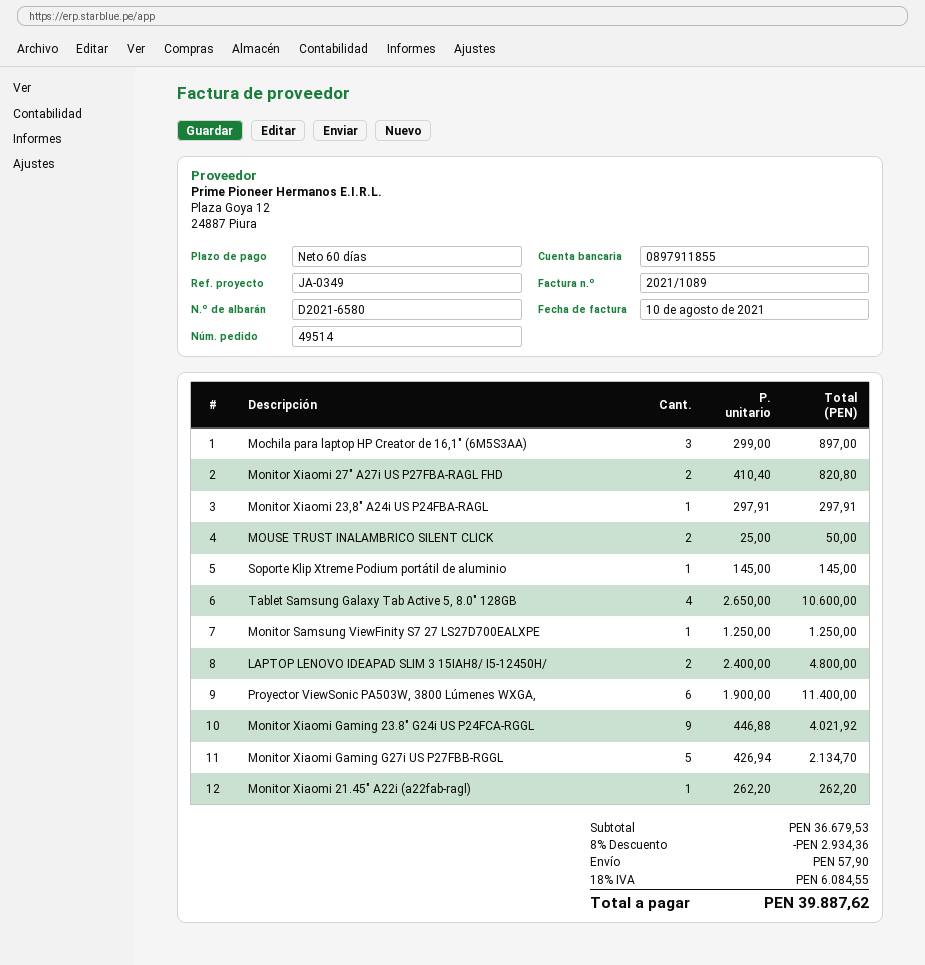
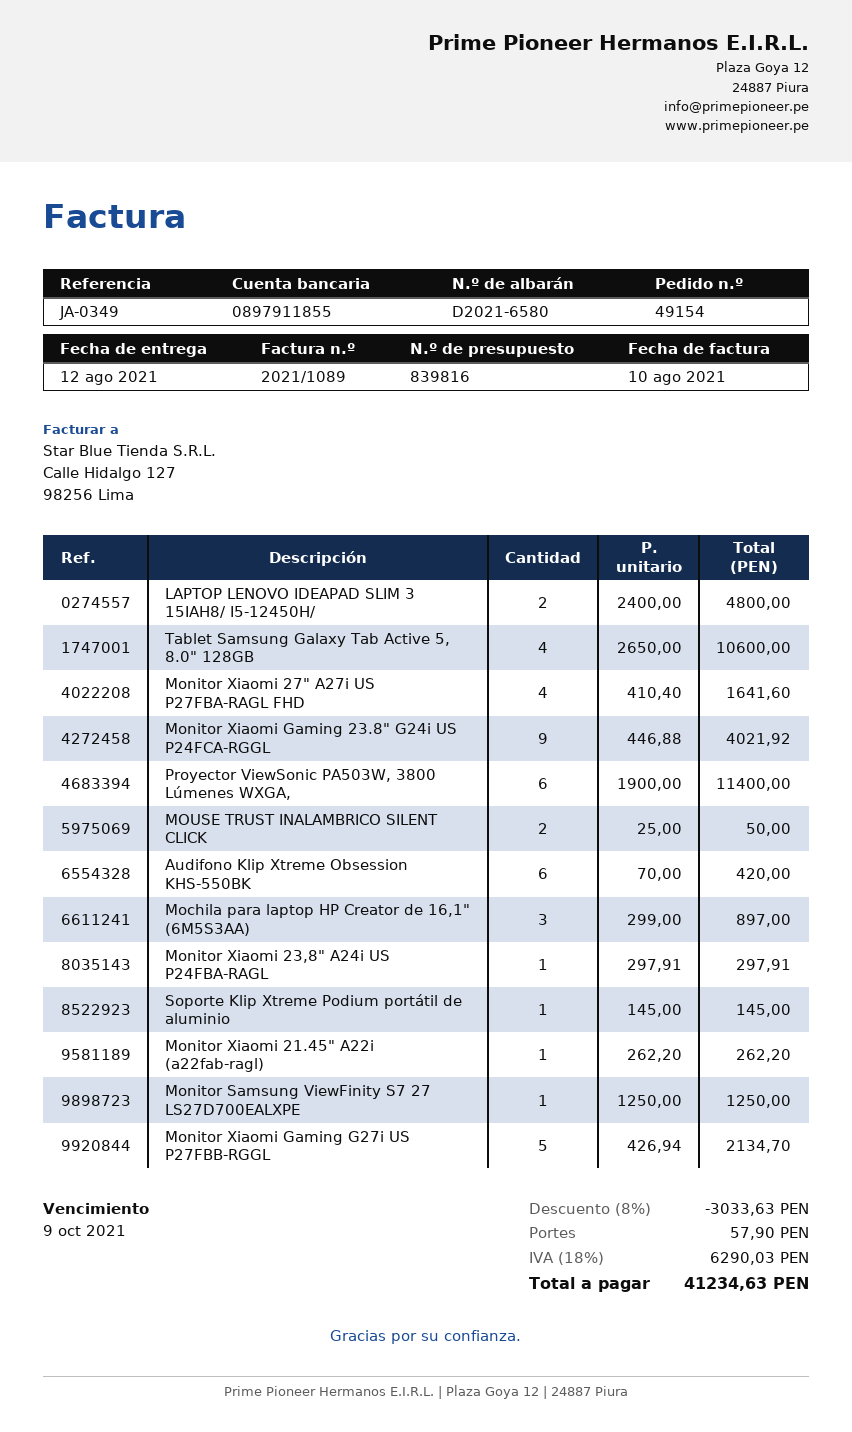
order number: 49514 -> 49154
Monitor Xiaomi 27" A27i US P27FBA-RAGL FHD: 2 x 410.40 = 820.80 -> 4 x 410.40 = 1641.60
Audifono Klip Xtreme Obsession KHS-550BK: none -> 6 x 70.00 = 420.00
discount: 8% = 2934.36 -> 8% = 3033.63
tax: 18% = 6084.55 -> 18% = 6290.03
total: 39887.62 -> 41234.63

